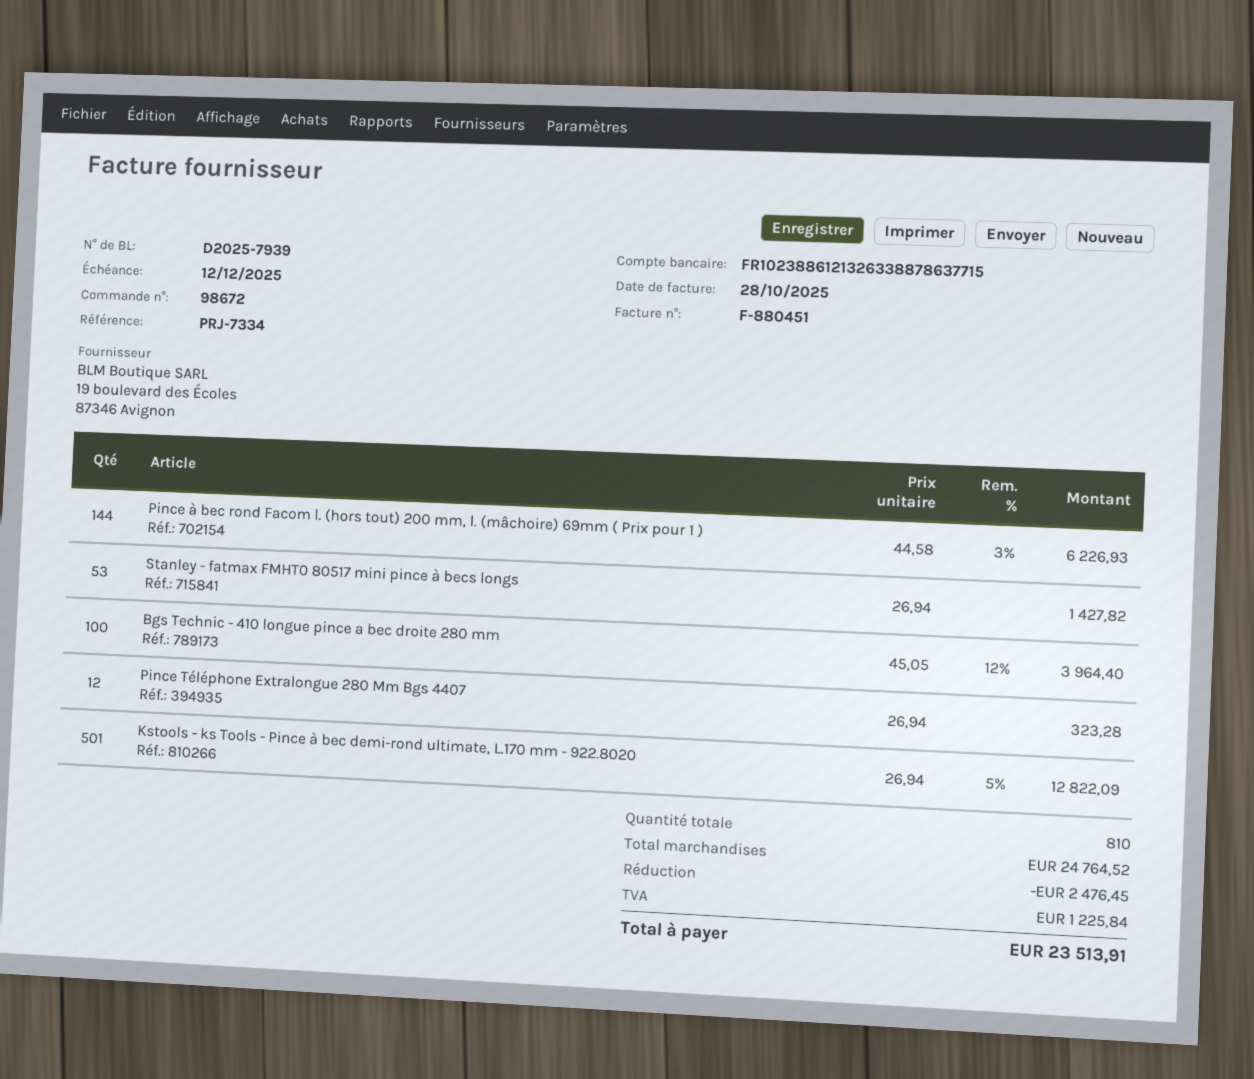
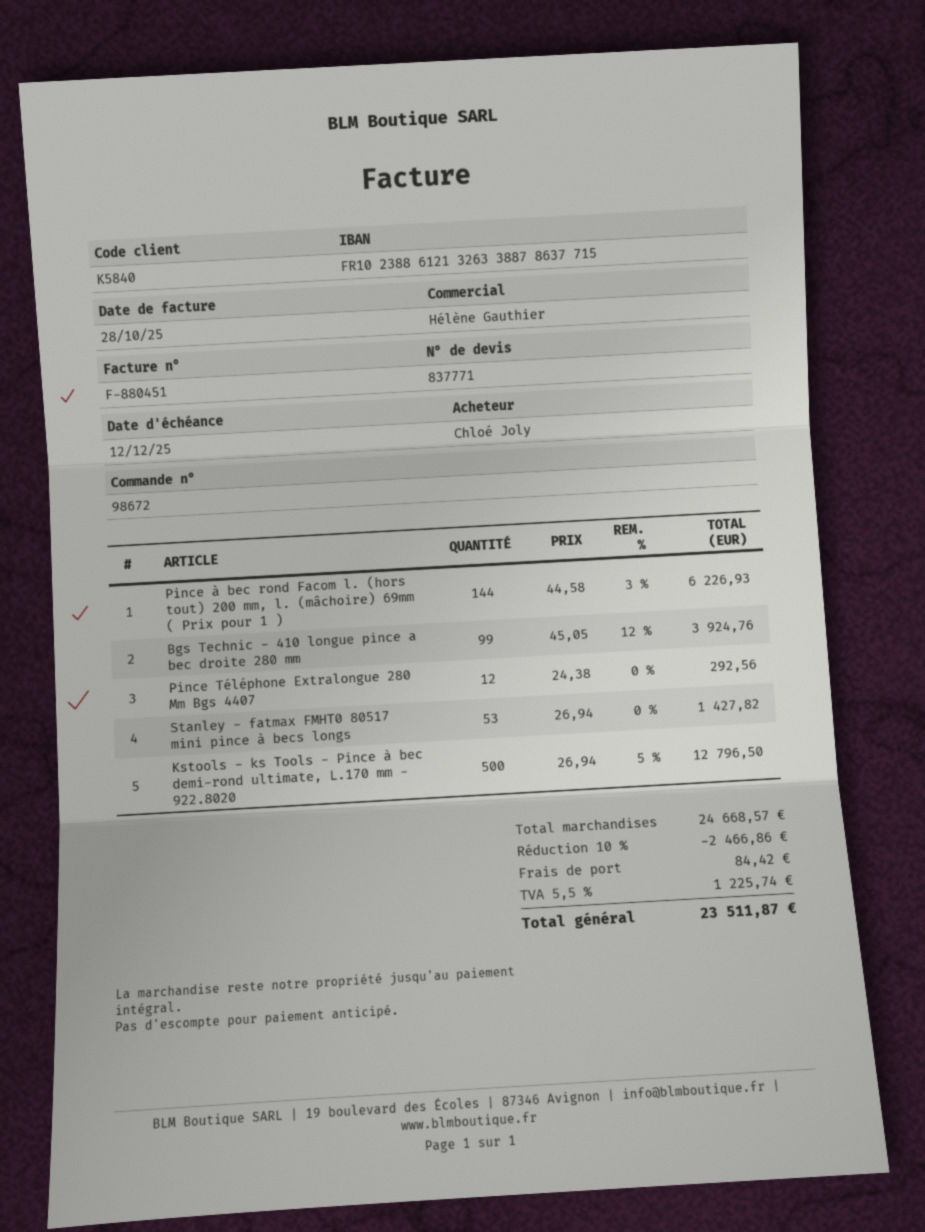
Bgs Technic - 410 longue pince a bec droite 280 mm: 100 x 45.05 - 12% = 3964.40 -> 99 x 45.05 - 12% = 3924.76
Pince Téléphone Extralongue 280 Mm Bgs 4407: 12 x 26.94 = 323.28 -> 12 x 24.38 = 292.56
Kstools - ks Tools - Pince à bec demi-rond ultimate, L.170 mm - 922.8020: 501 x 26.94 - 5% = 12822.09 -> 500 x 26.94 - 5% = 12796.50
subtotal: 24764.52 -> 24668.57
discount: 2476.45 -> 2466.86
shipping: none -> 84.42
tax: 1225.84 -> 1225.74
total: 23513.91 -> 23511.87

